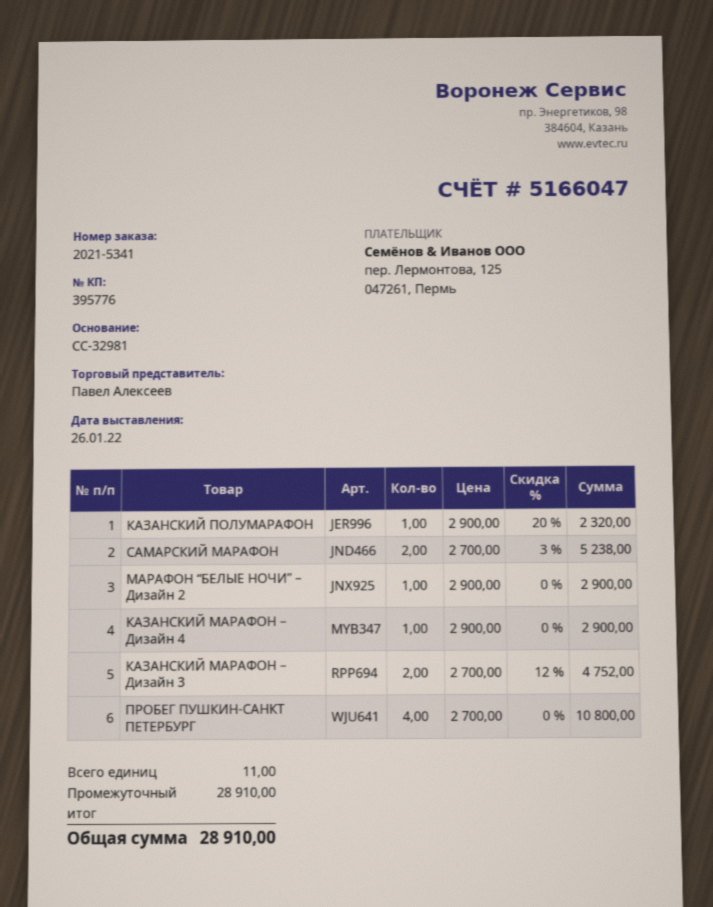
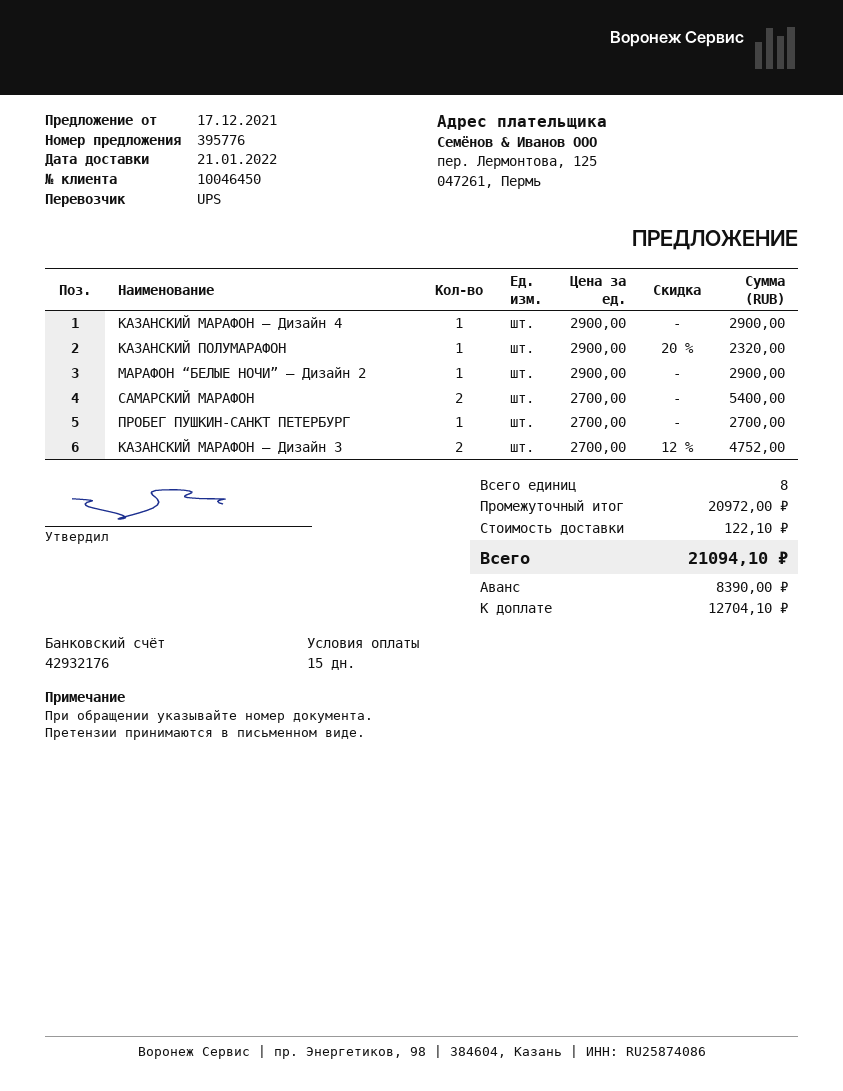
САМАРСКИЙ МАРАФОН: 2 x 2700.00 - 3% = 5238.00 -> 2 x 2700.00 = 5400.00
ПРОБЕГ ПУШКИН-САНКТ ПЕТЕРБУРГ: 4 x 2700.00 = 10800.00 -> 1 x 2700.00 = 2700.00
total quantity: 11 -> 8
subtotal: 28910.00 -> 20972.00
shipping: none -> 122.10
total: 28910.00 -> 21094.10

